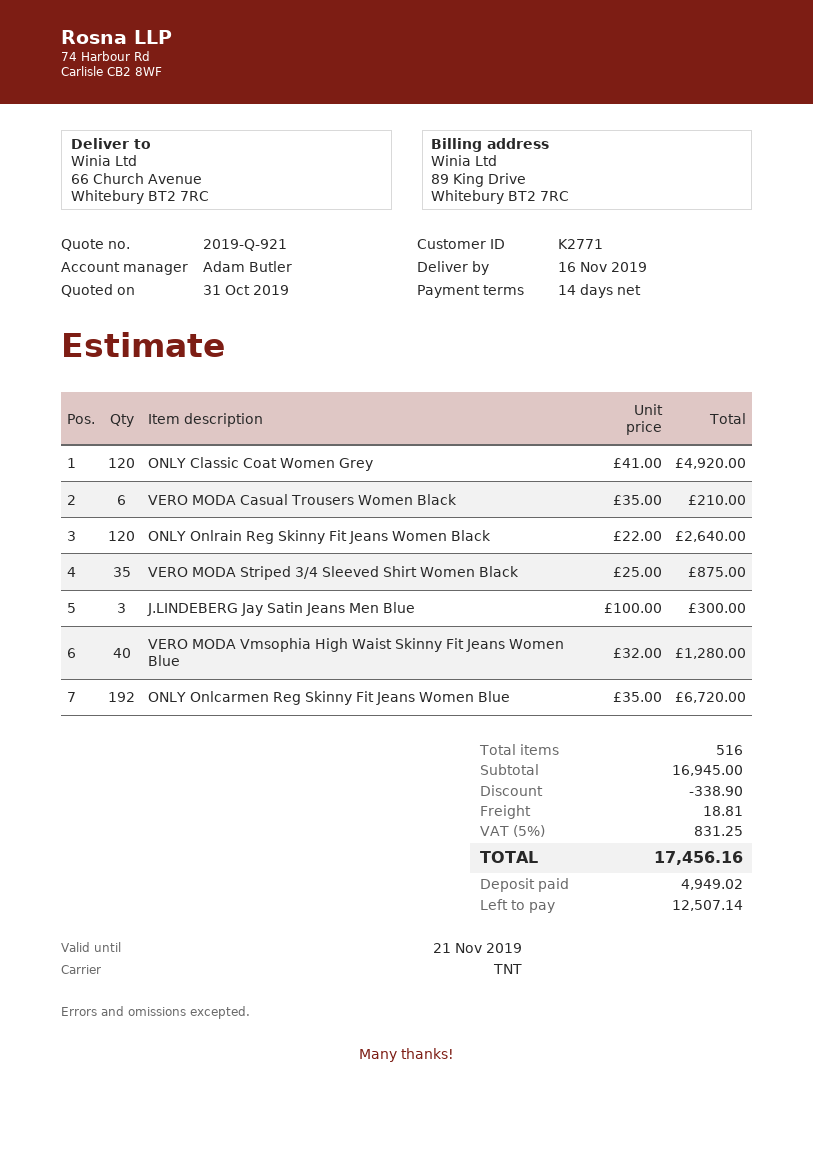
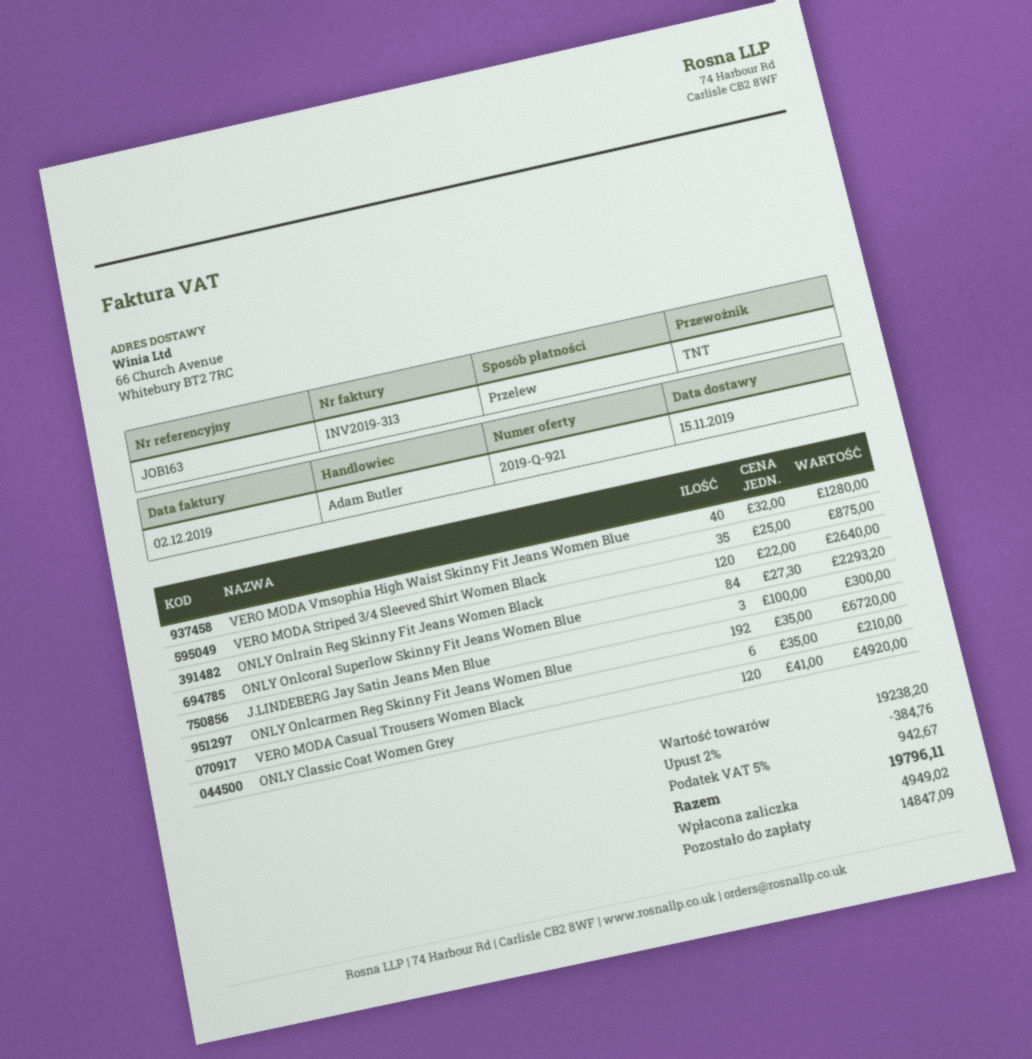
delivery date: 2019-11-16 -> 2019-11-15
ONLY Onlcoral Superlow Skinny Fit Jeans Women Blue: none -> 84 x 27.30 = 2293.20
subtotal: 16945.00 -> 19238.20
discount: 338.90 -> 384.76
shipping: 18.81 -> none
tax: 5% = 831.25 -> 5% = 942.67
total: 17456.16 -> 19796.11
balance: 12507.14 -> 14847.09

